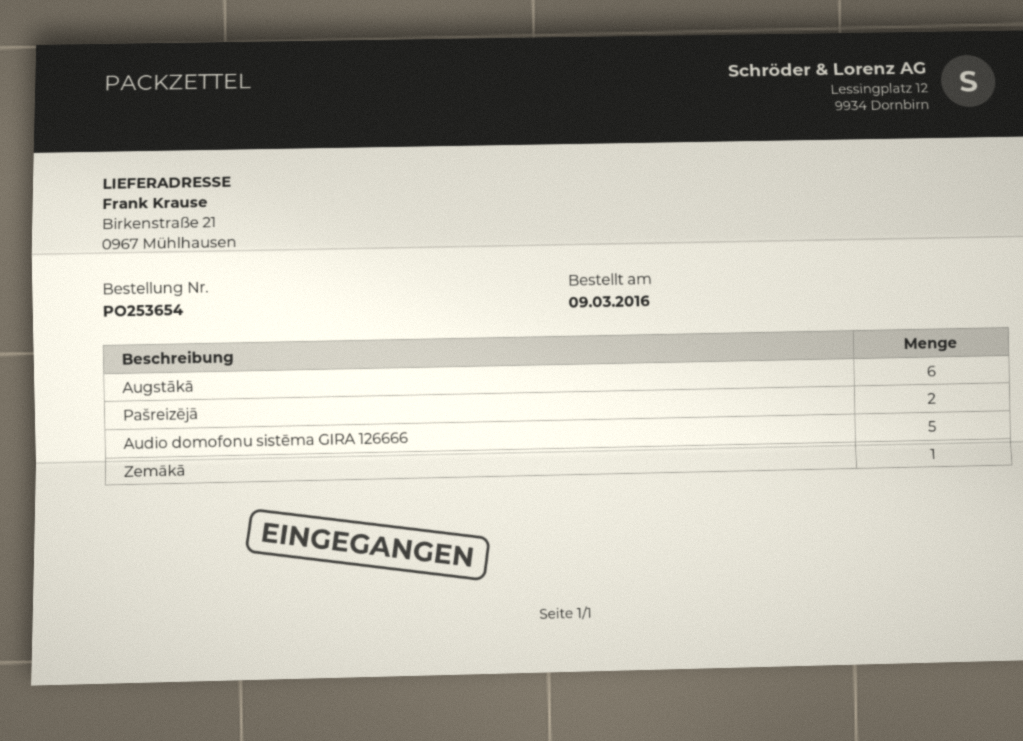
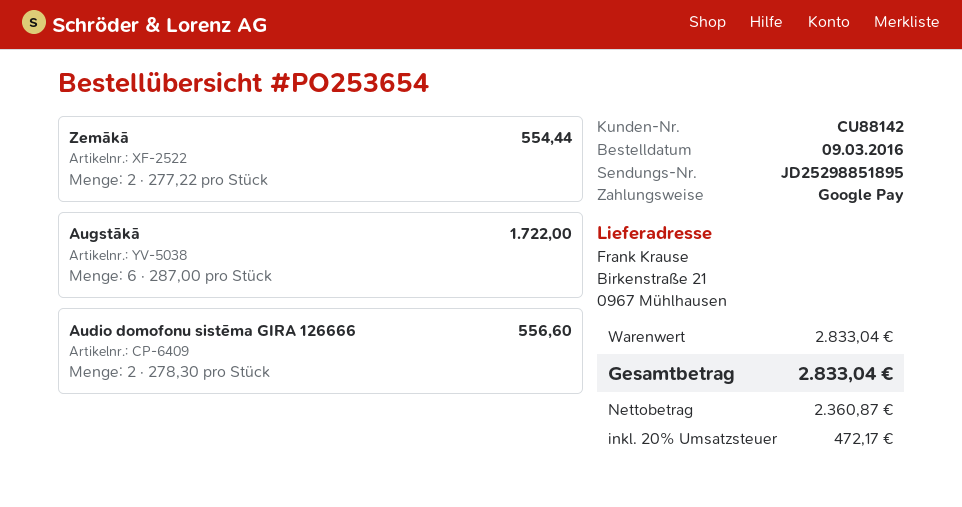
Pašreizējā: 2 -> none
Audio domofonu sistēma GIRA 126666: 5 -> 2
Zemākā: 1 -> 2

